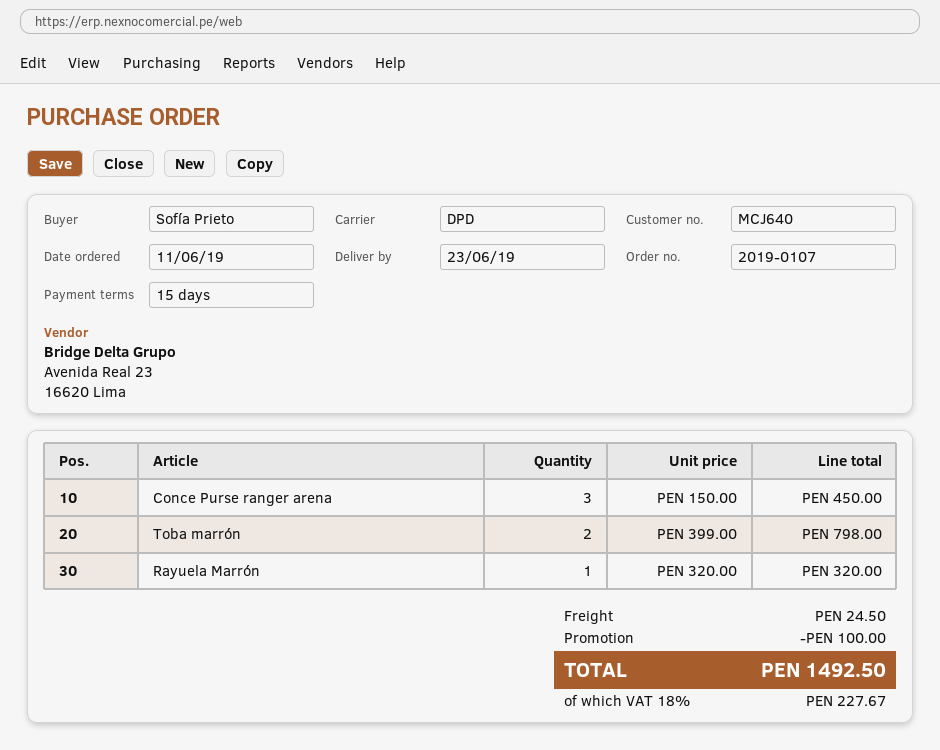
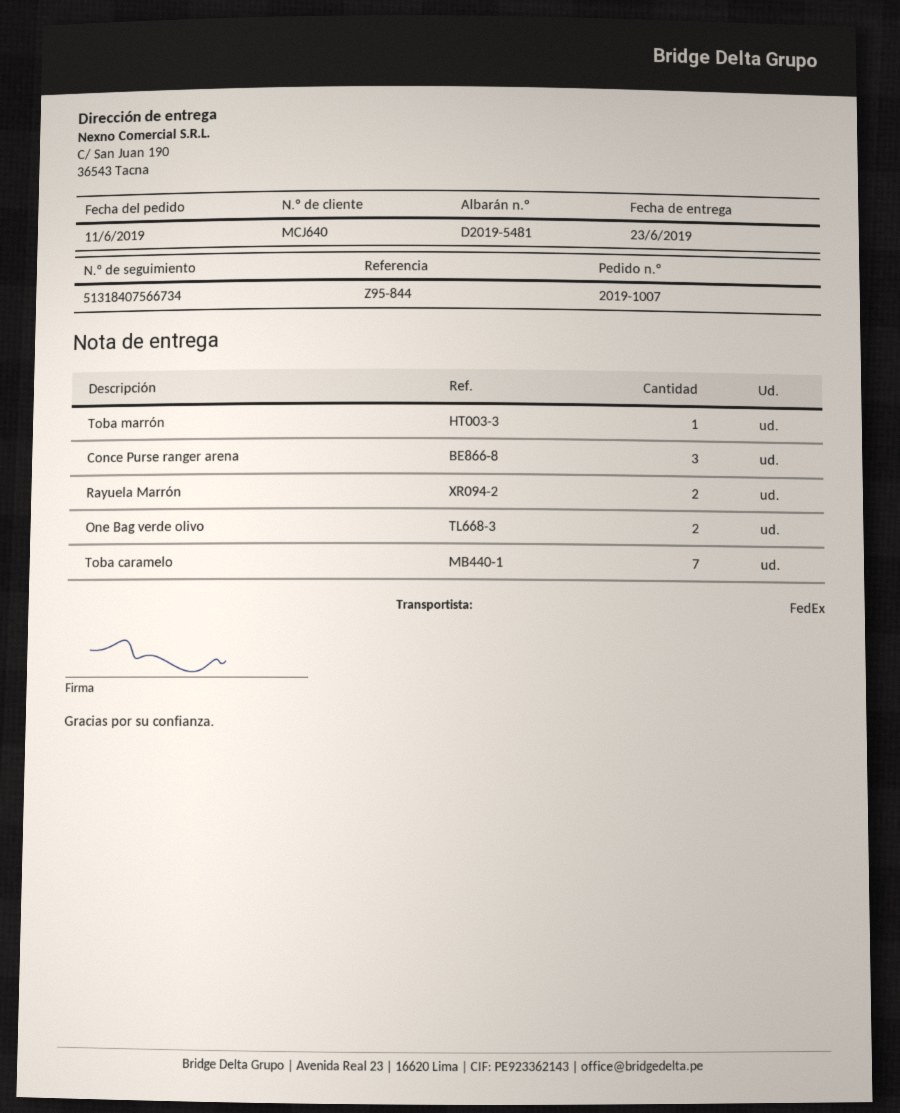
order number: 2019-0107 -> 2019-1007
shipping method: DPD -> FedEx
Toba marrón: 2 -> 1
Rayuela Marrón: 1 -> 2
One Bag verde olivo: none -> 2
Toba caramelo: none -> 7

